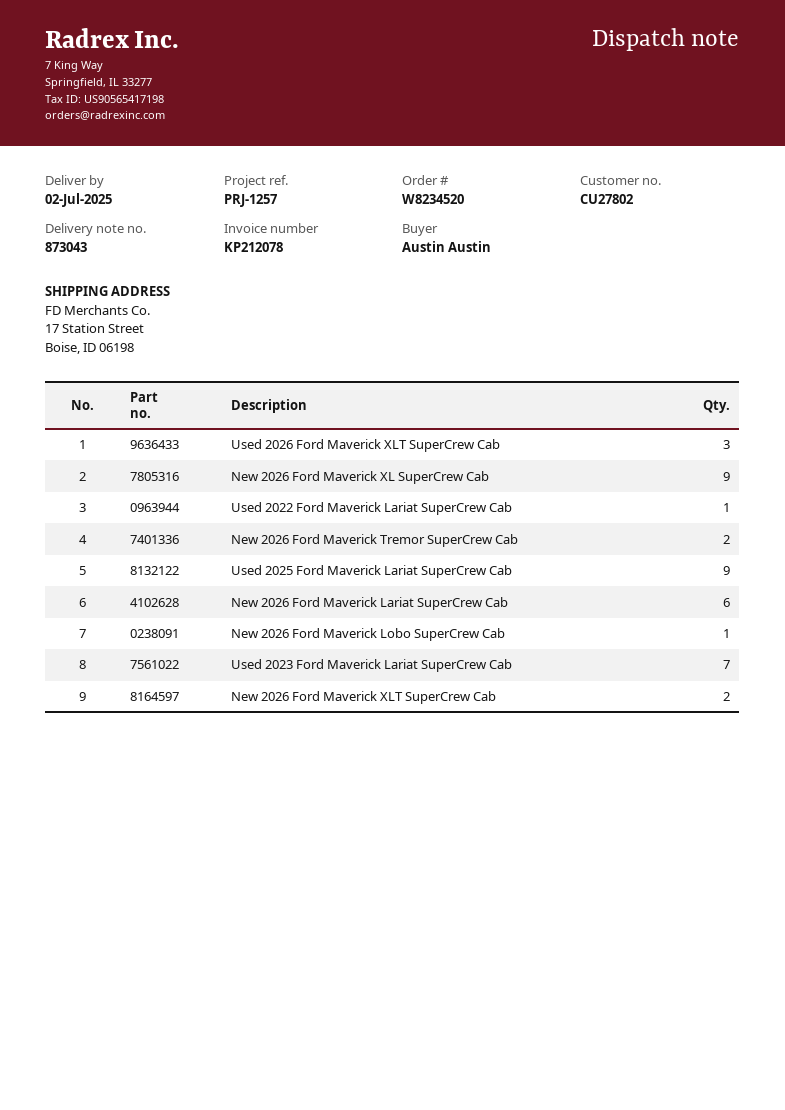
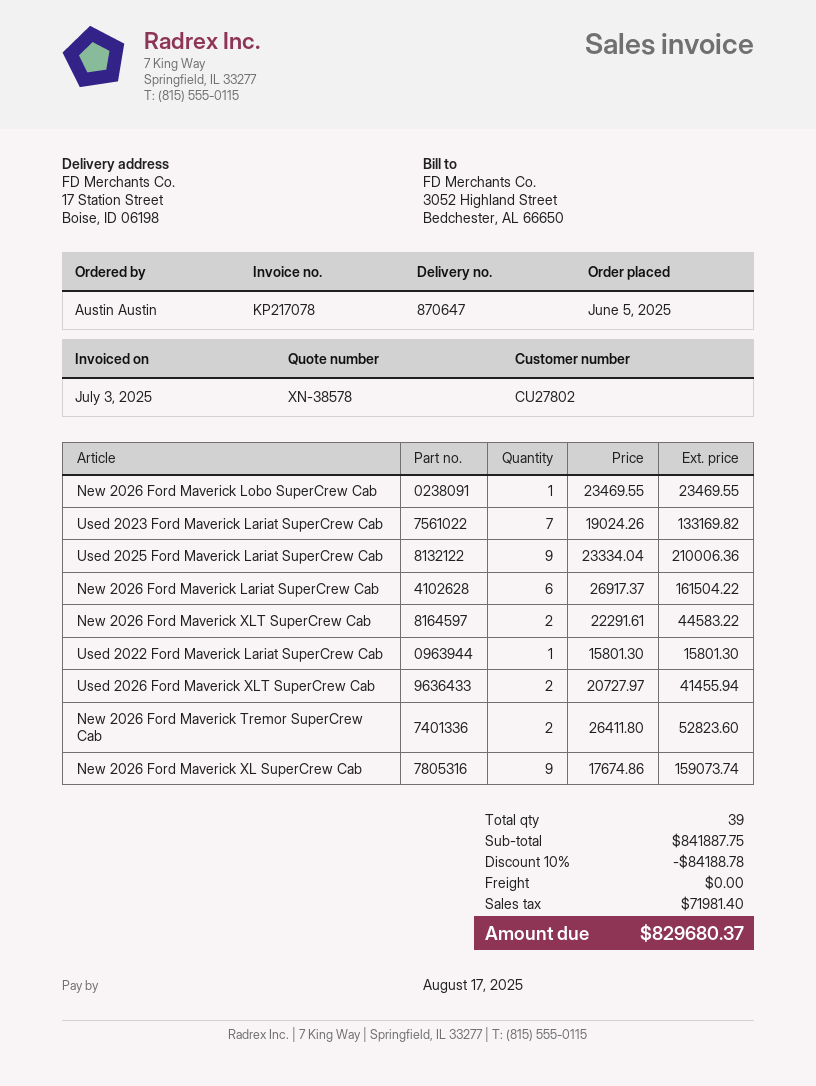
delivery note number: 873043 -> 870647
invoice number: KP212078 -> KP217078
Used 2026 Ford Maverick XLT SuperCrew Cab: 3 -> 2

